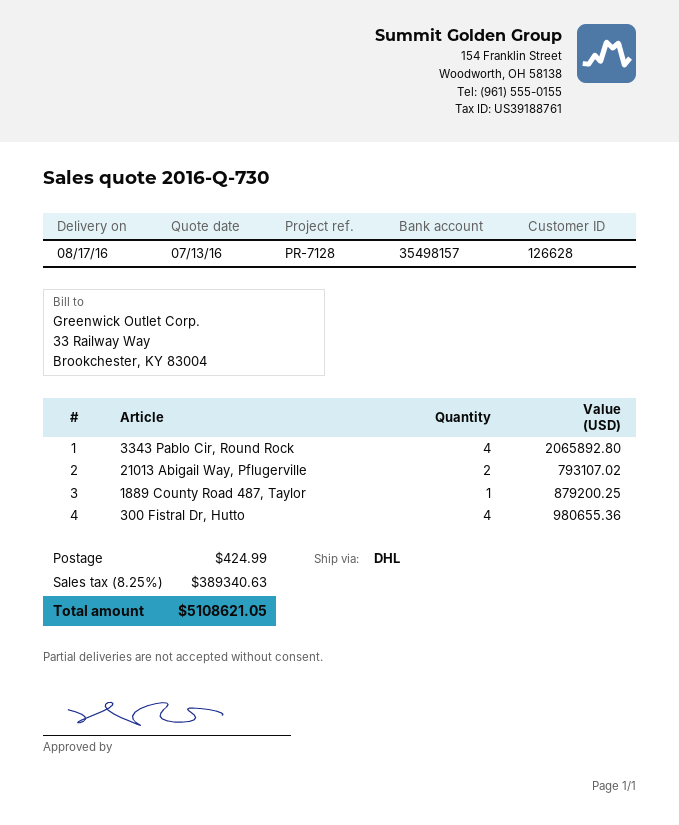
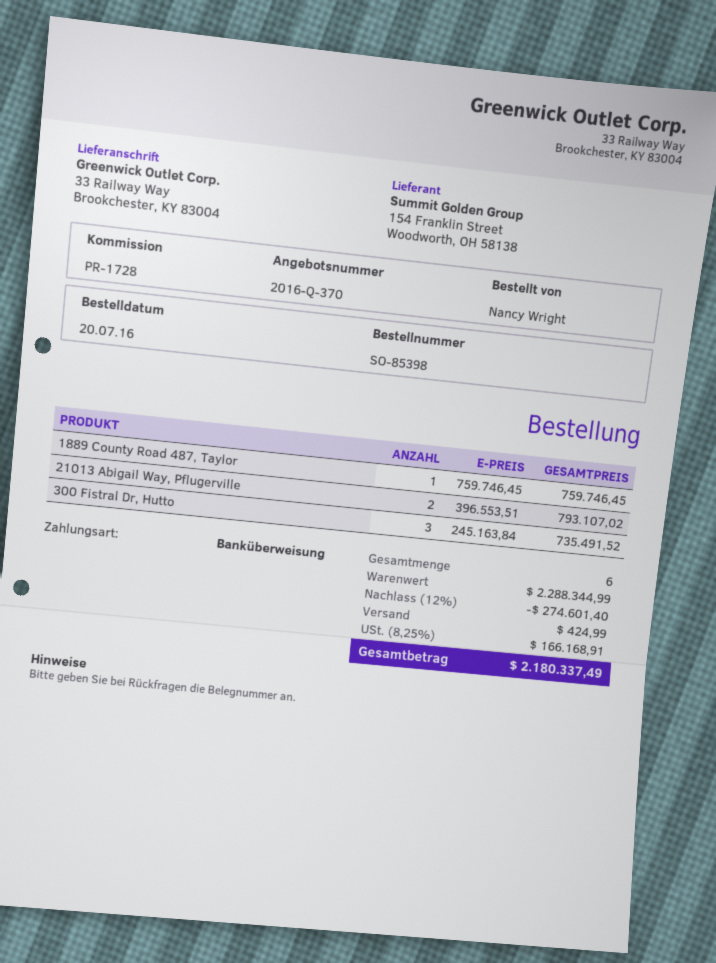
quote number: 2016-Q-730 -> 2016-Q-370
reference: PR-7128 -> PR-1728
3343 Pablo Cir, Round Rock: 4 for 2065892.80 -> none
1889 County Road 487, Taylor: 1 for 879200.25 -> 1 for 759746.45
300 Fistral Dr, Hutto: 4 for 980655.36 -> 3 for 735491.52
discount: none -> 12% = 274601.40
tax: 8.25% = 389340.63 -> 8.25% = 166168.91
total: 5108621.05 -> 2180337.49

